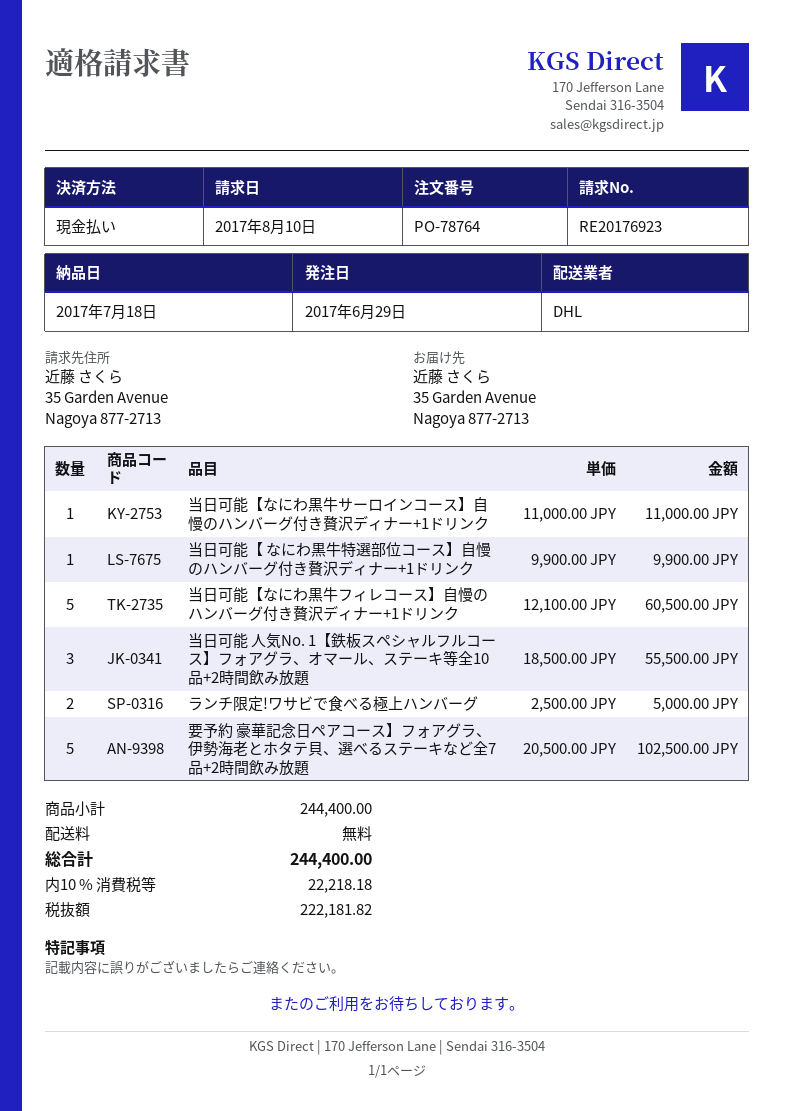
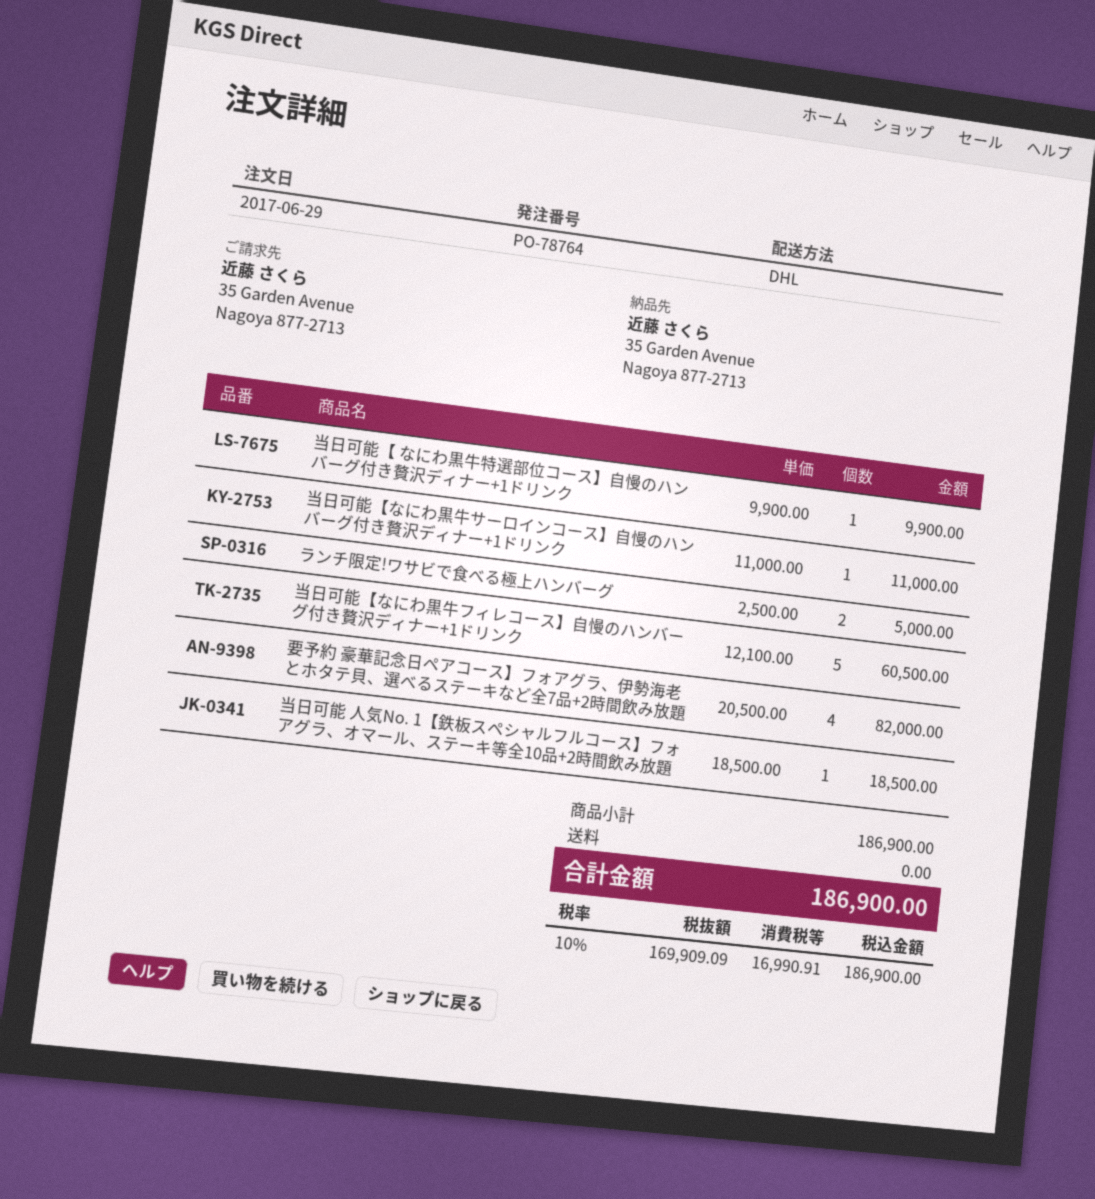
当日可能 人気No. 1【鉄板スペシャルフルコース】フォアグラ、オマール、ステーキ等全10品+2時間飲み放題: 3 x 18500.00 = 55500.00 -> 1 x 18500.00 = 18500.00
要予約 豪華記念日ペアコース】フォアグラ、伊勢海老とホタテ貝、選べるステーキなど全7品+2時間飲み放題: 5 x 20500.00 = 102500.00 -> 4 x 20500.00 = 82000.00
subtotal: 244400.00 -> 186900.00
net: 222181.82 -> 169909.09
tax: 10% = 22218.18 -> 10% = 16990.91
total: 244400.00 -> 186900.00

